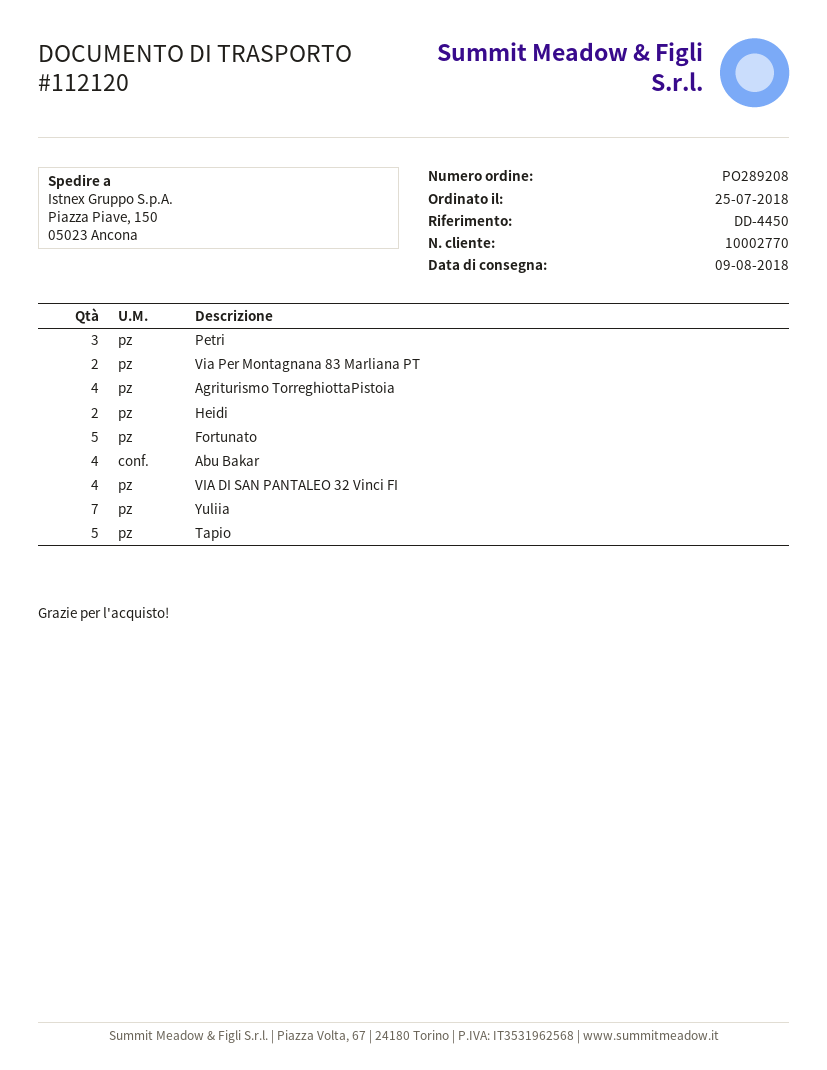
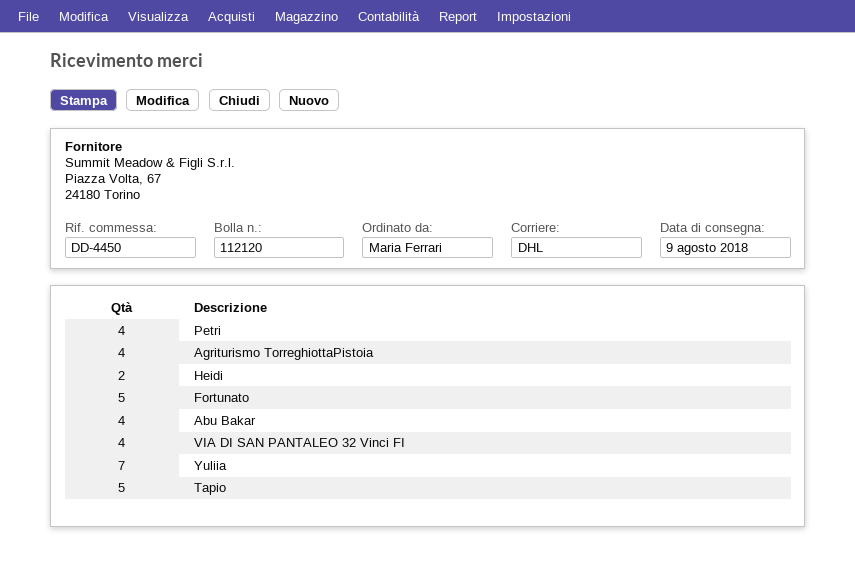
Petri: 3 -> 4
Via Per Montagnana 83 Marliana PT: 2 -> none

